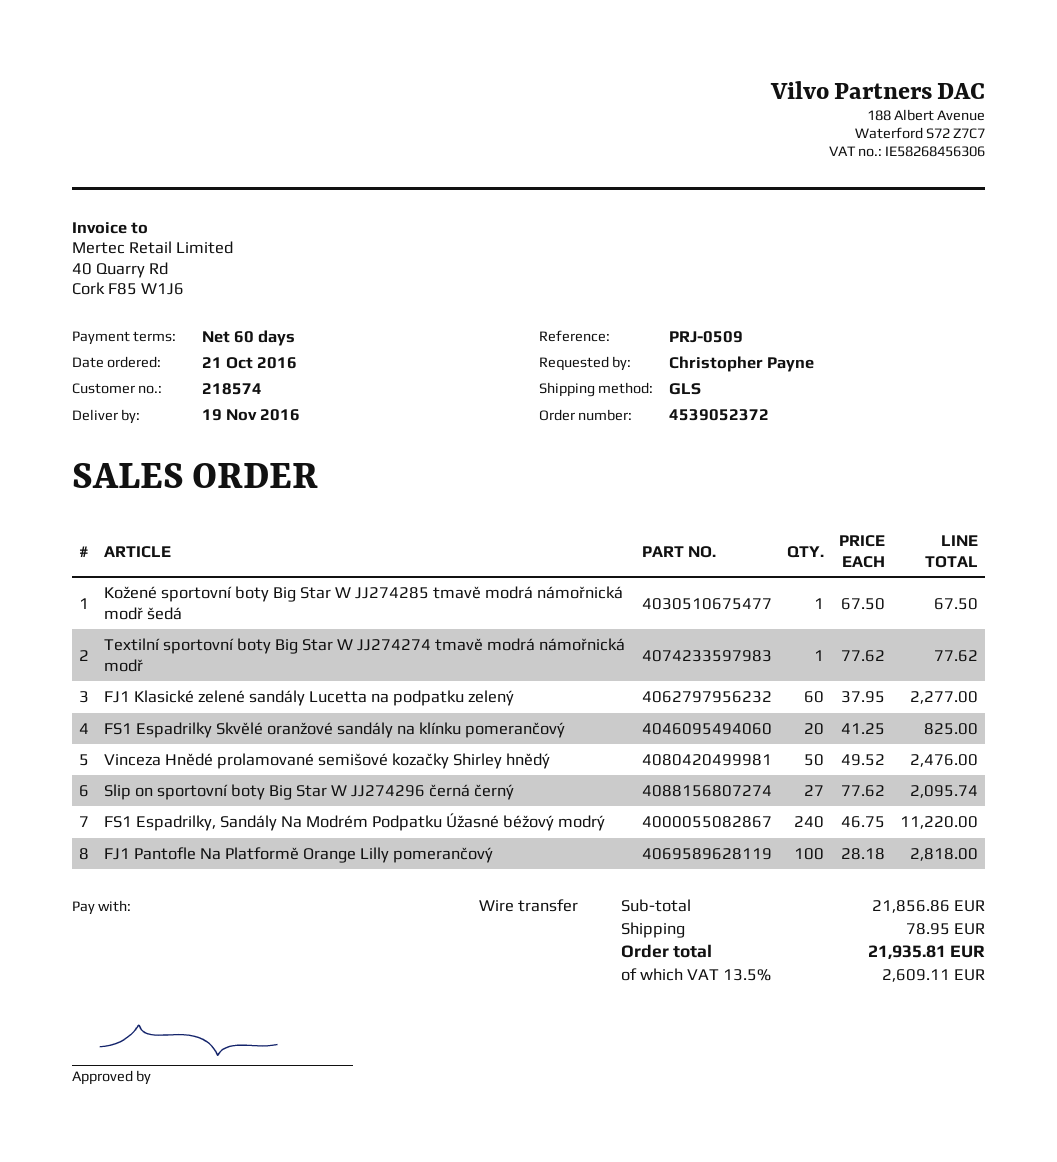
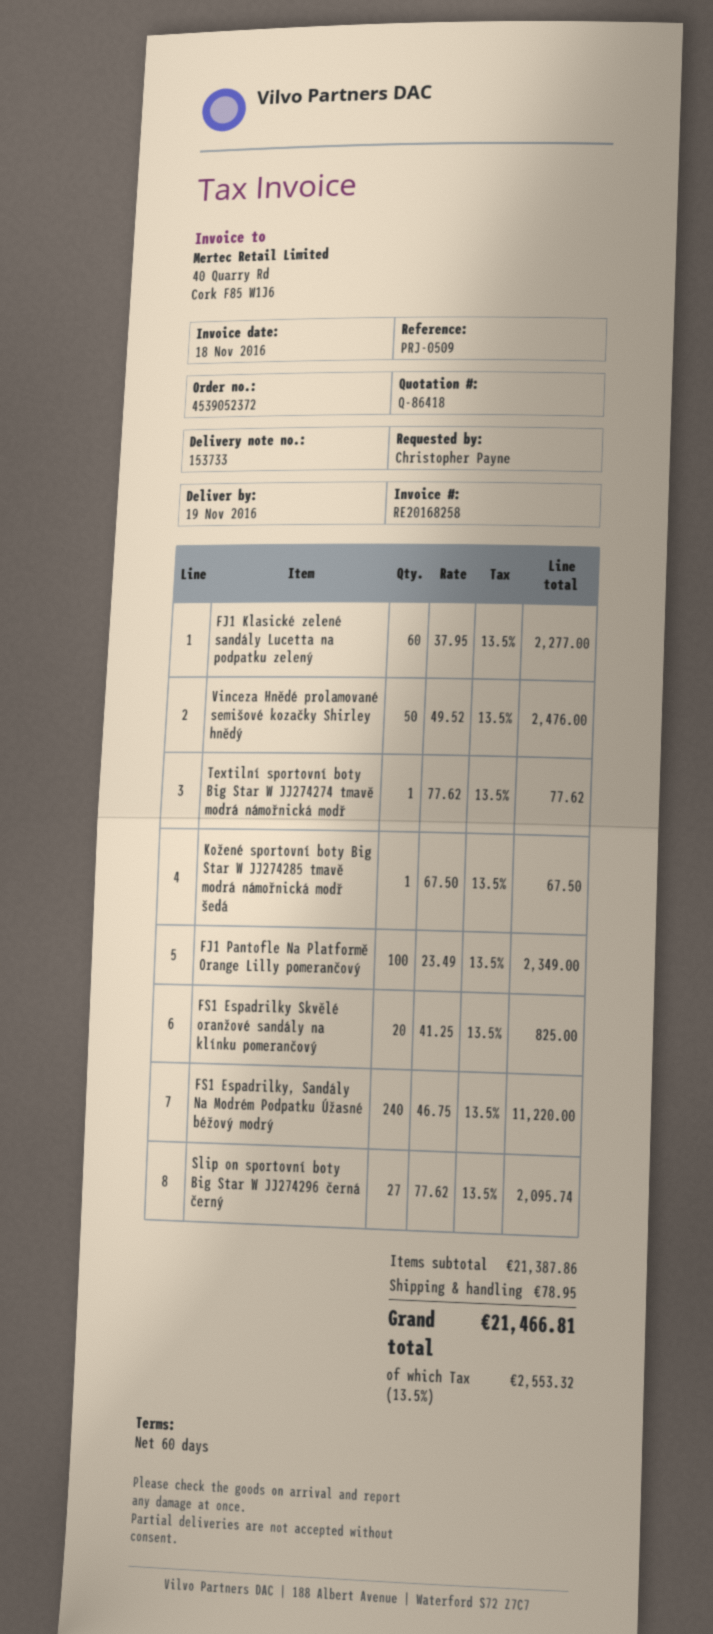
FJ1 Pantofle Na Platformě Orange Lilly pomerančový: 100 x 28.18 = 2818.00 -> 100 x 23.49 = 2349.00
subtotal: 21856.86 -> 21387.86
tax: 13.5% = 2609.11 -> 13.5% = 2553.32
total: 21935.81 -> 21466.81

